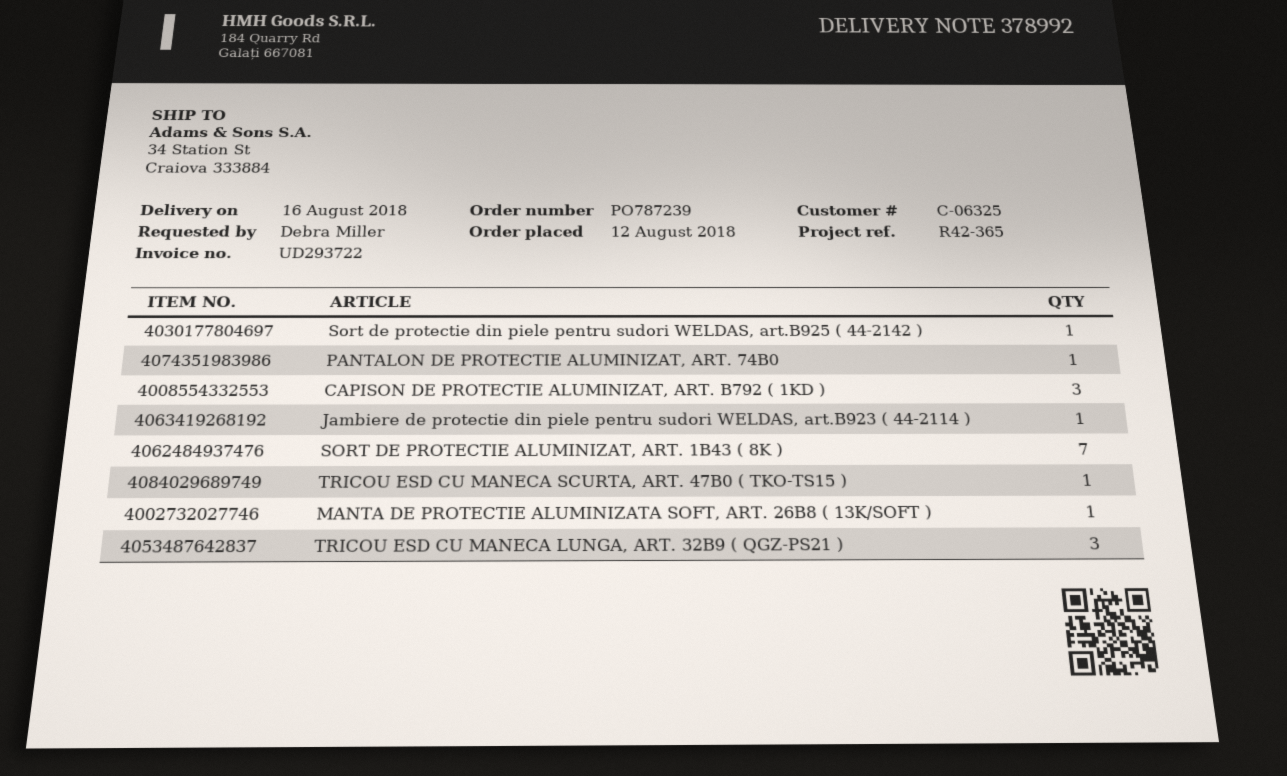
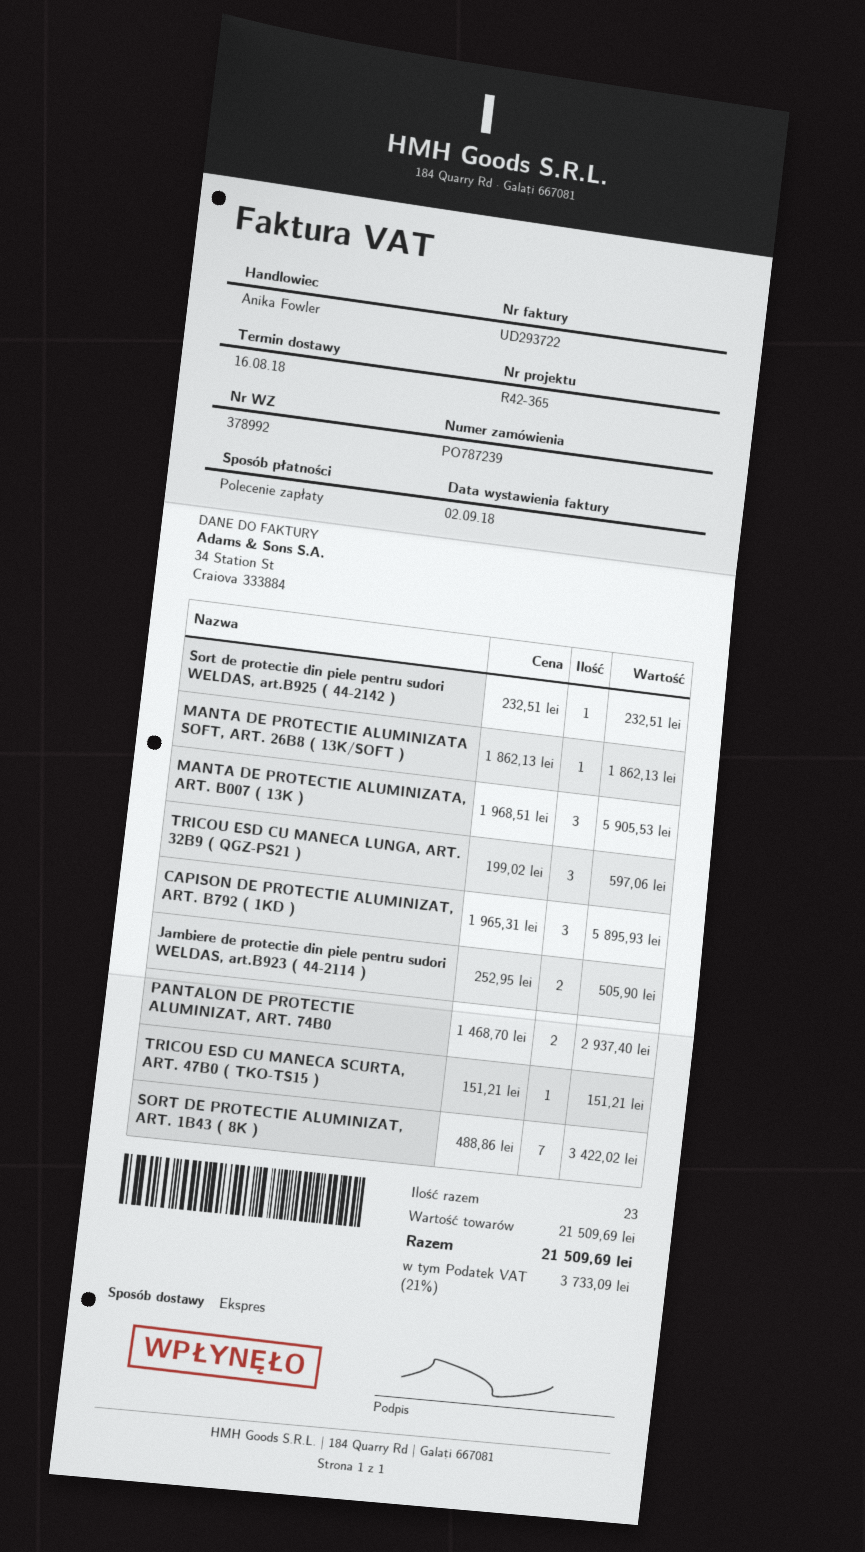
PANTALON DE PROTECTIE ALUMINIZAT, ART. 74B0: 1 -> 2
Jambiere de protectie din piele pentru sudori WELDAS, art.B923 ( 44-2114 ): 1 -> 2
MANTA DE PROTECTIE ALUMINIZATA, ART. B007 ( 13K ): none -> 3

